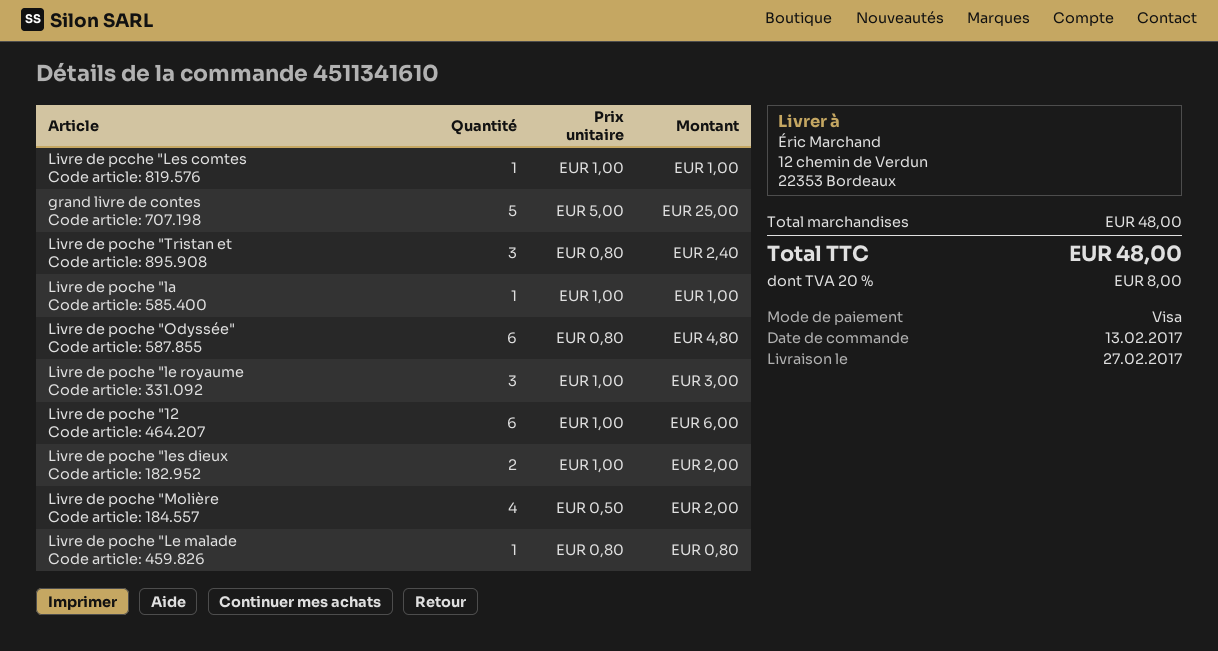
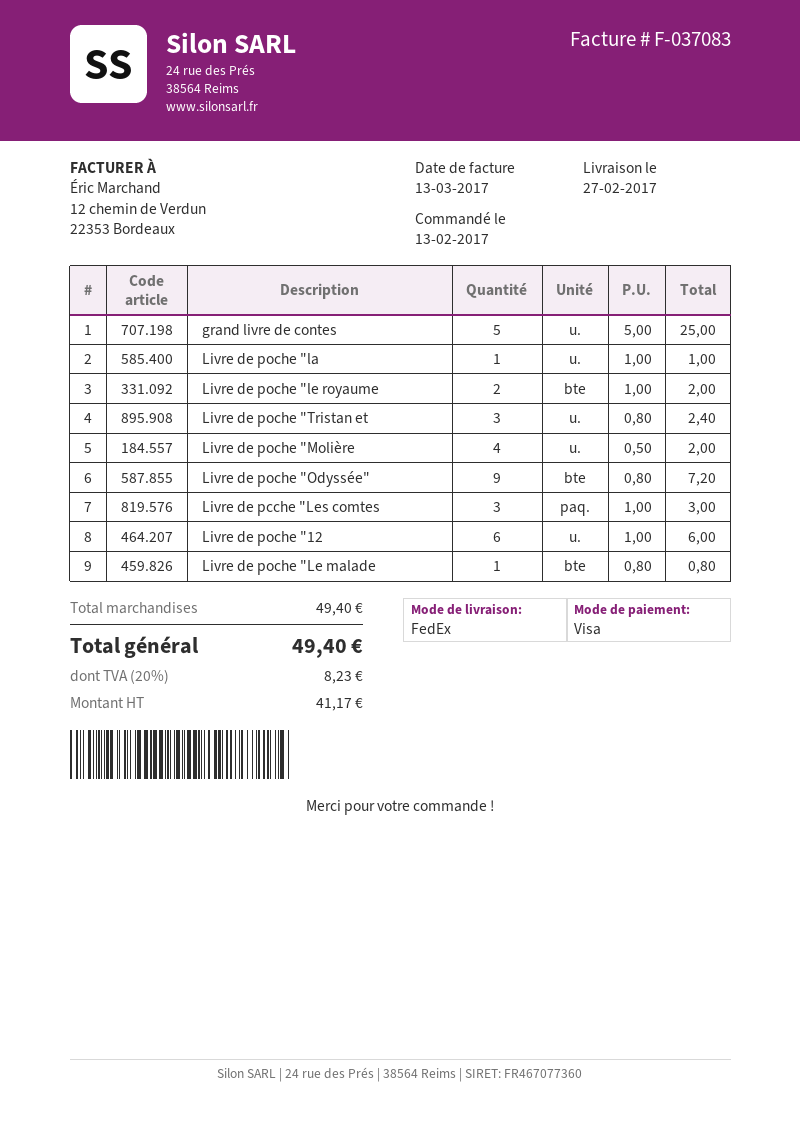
Livre de pcche "Les comtes: 1 x 1.00 = 1.00 -> 3 x 1.00 = 3.00
Livre de poche "Odyssée": 6 x 0.80 = 4.80 -> 9 x 0.80 = 7.20
Livre de poche "le royaume: 3 x 1.00 = 3.00 -> 2 x 1.00 = 2.00
Livre de poche "les dieux: 2 x 1.00 = 2.00 -> none
subtotal: 48.00 -> 49.40
tax: 20% = 8.00 -> 20% = 8.23
total: 48.00 -> 49.40

